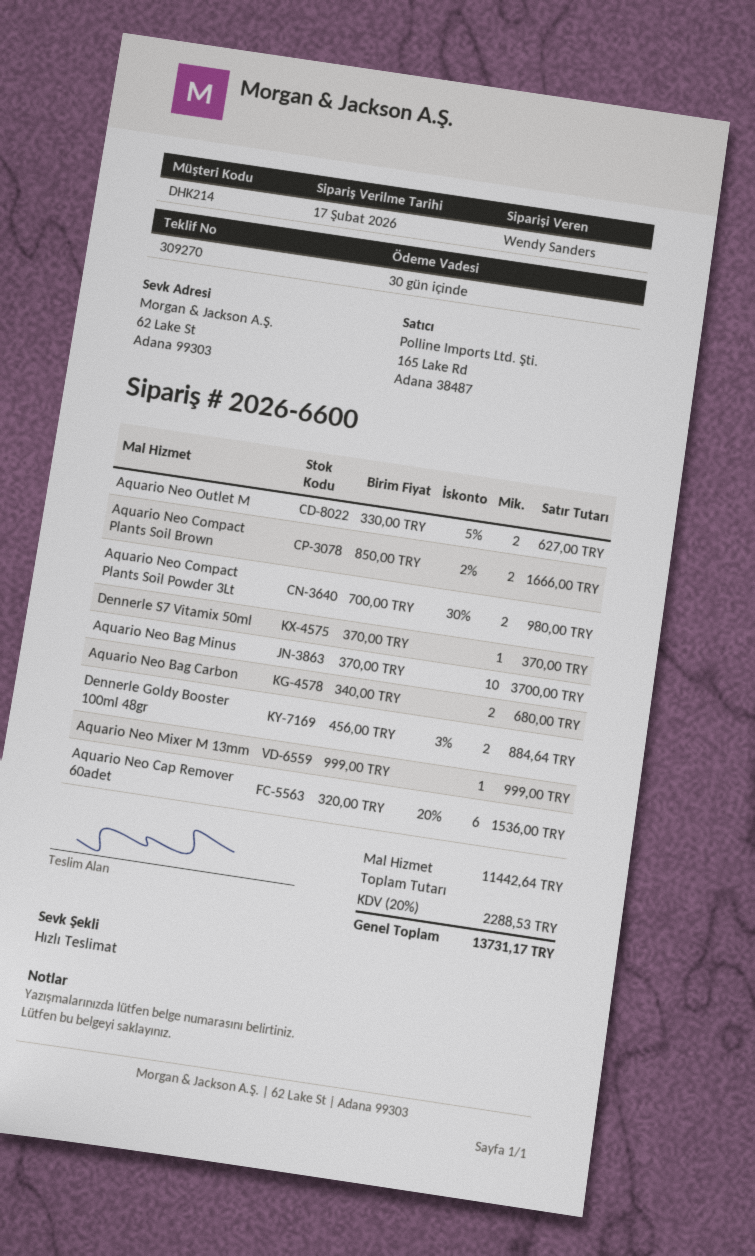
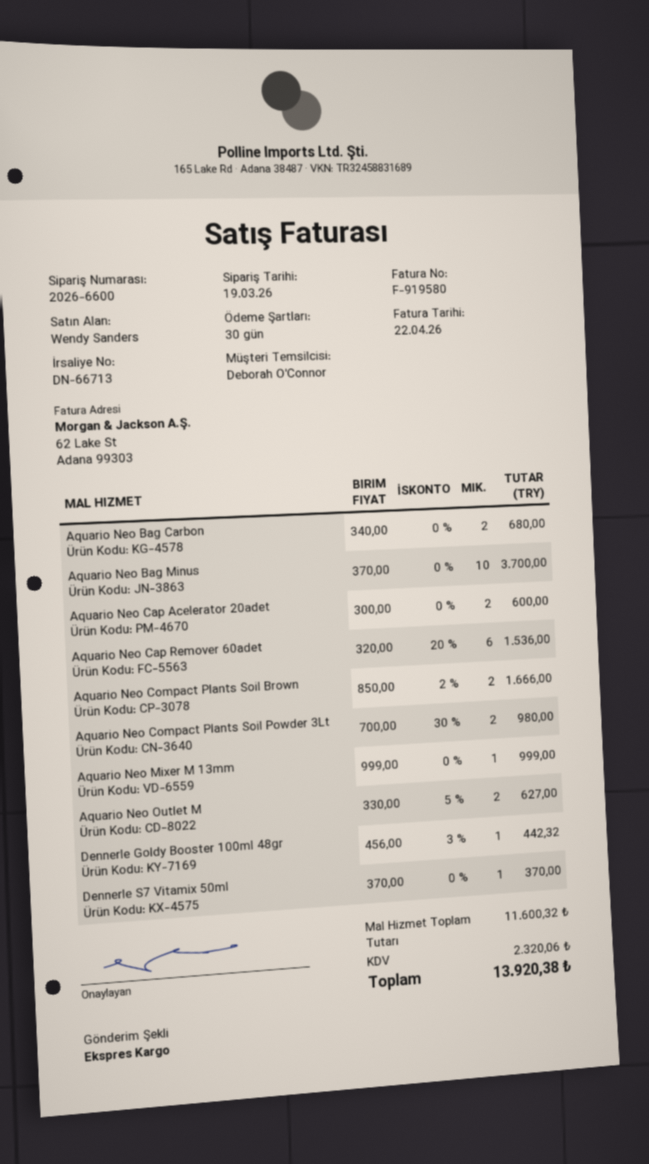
order date: 2026-02-17 -> 2026-03-19
Dennerle Goldy Booster 100ml 48gr: 2 x 456.00 - 3% = 884.64 -> 1 x 456.00 - 3% = 442.32
Aquario Neo Cap Acelerator 20adet: none -> 2 x 300.00 = 600.00
subtotal: 11442.64 -> 11600.32
tax: 2288.53 -> 2320.06
total: 13731.17 -> 13920.38

